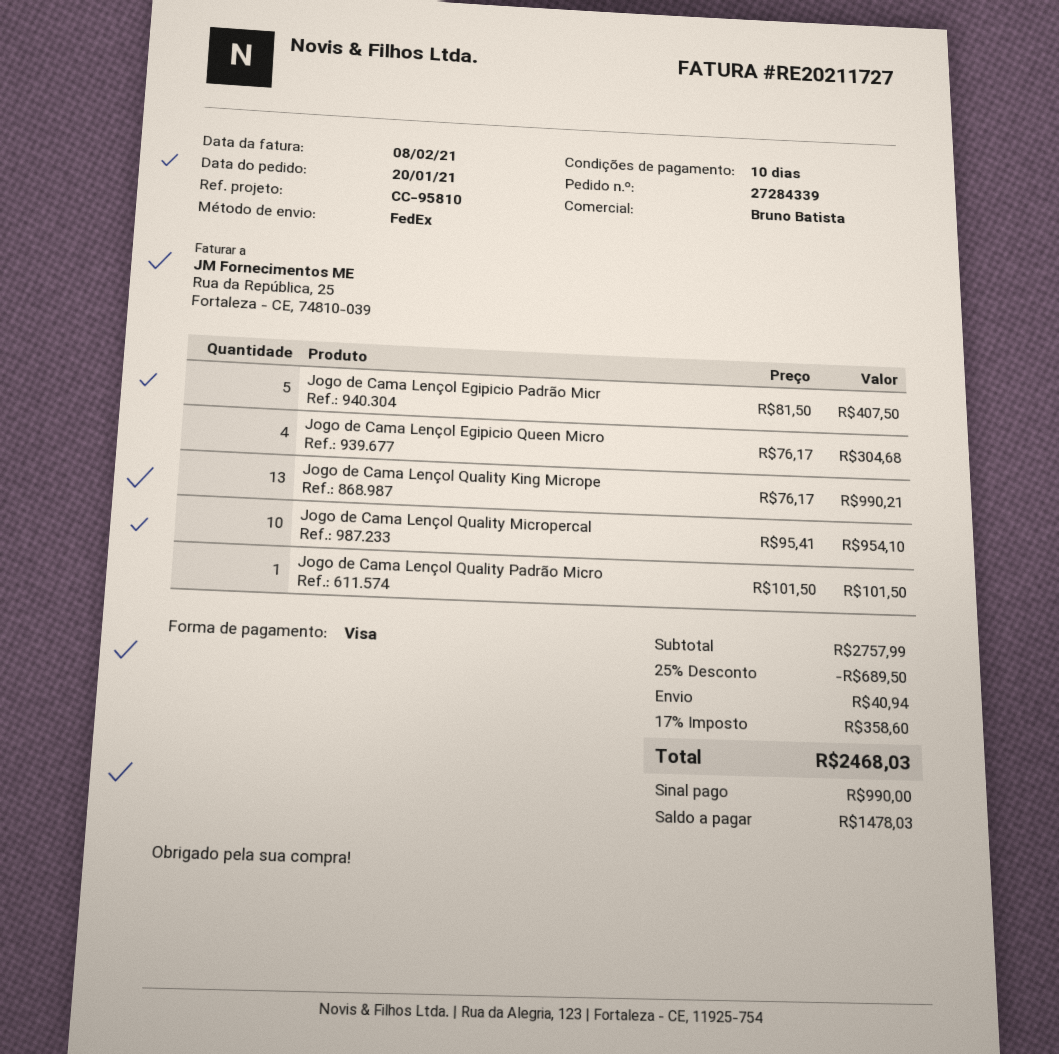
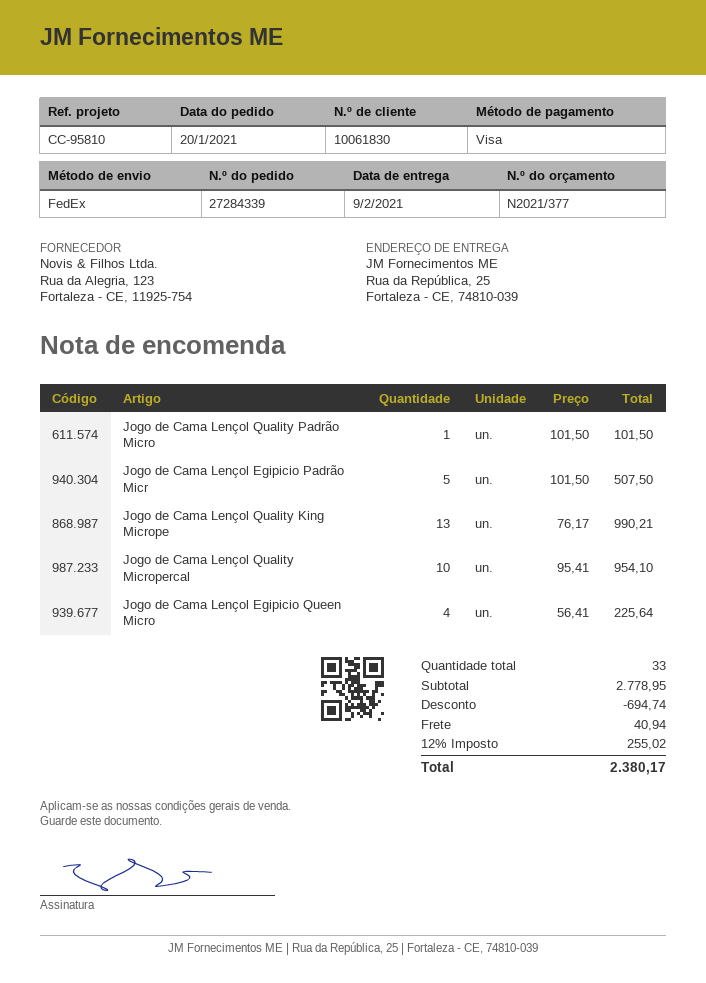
Jogo de Cama Lençol Egipicio Padrão Micr: 5 x 81.50 = 407.50 -> 5 x 101.50 = 507.50
Jogo de Cama Lençol Egipicio Queen Micro: 4 x 76.17 = 304.68 -> 4 x 56.41 = 225.64
subtotal: 2757.99 -> 2778.95
discount: 689.50 -> 694.74
tax: 17% = 358.60 -> 12% = 255.02
total: 2468.03 -> 2380.17

